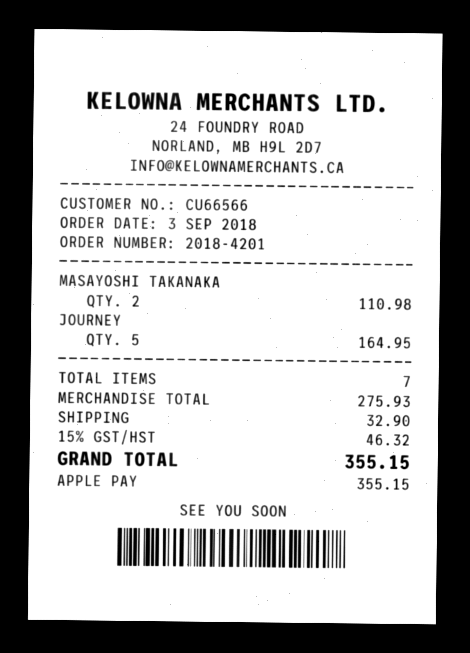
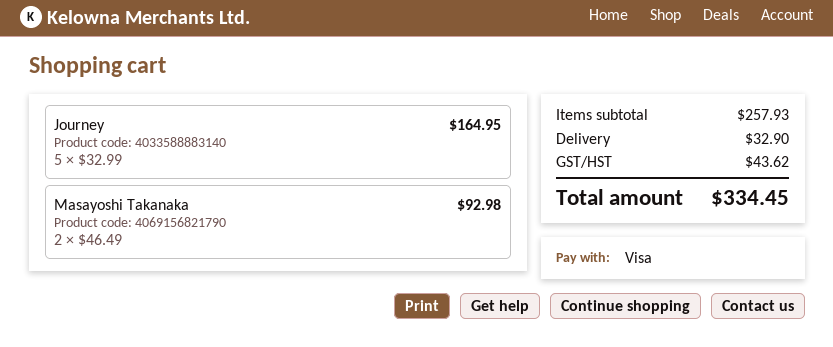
payment method: Apple Pay -> Visa
MASAYOSHI TAKANAKA: 2 for 110.98 -> 2 for 92.98
subtotal: 275.93 -> 257.93
tax: 46.32 -> 43.62
total: 355.15 -> 334.45

